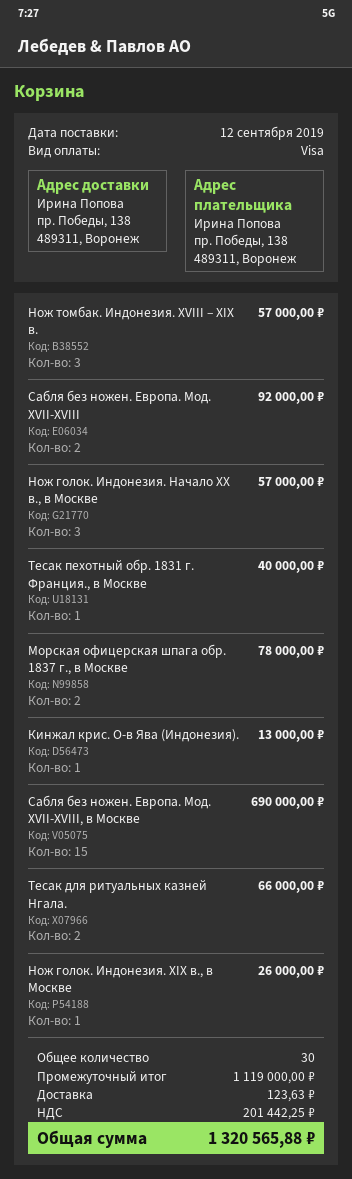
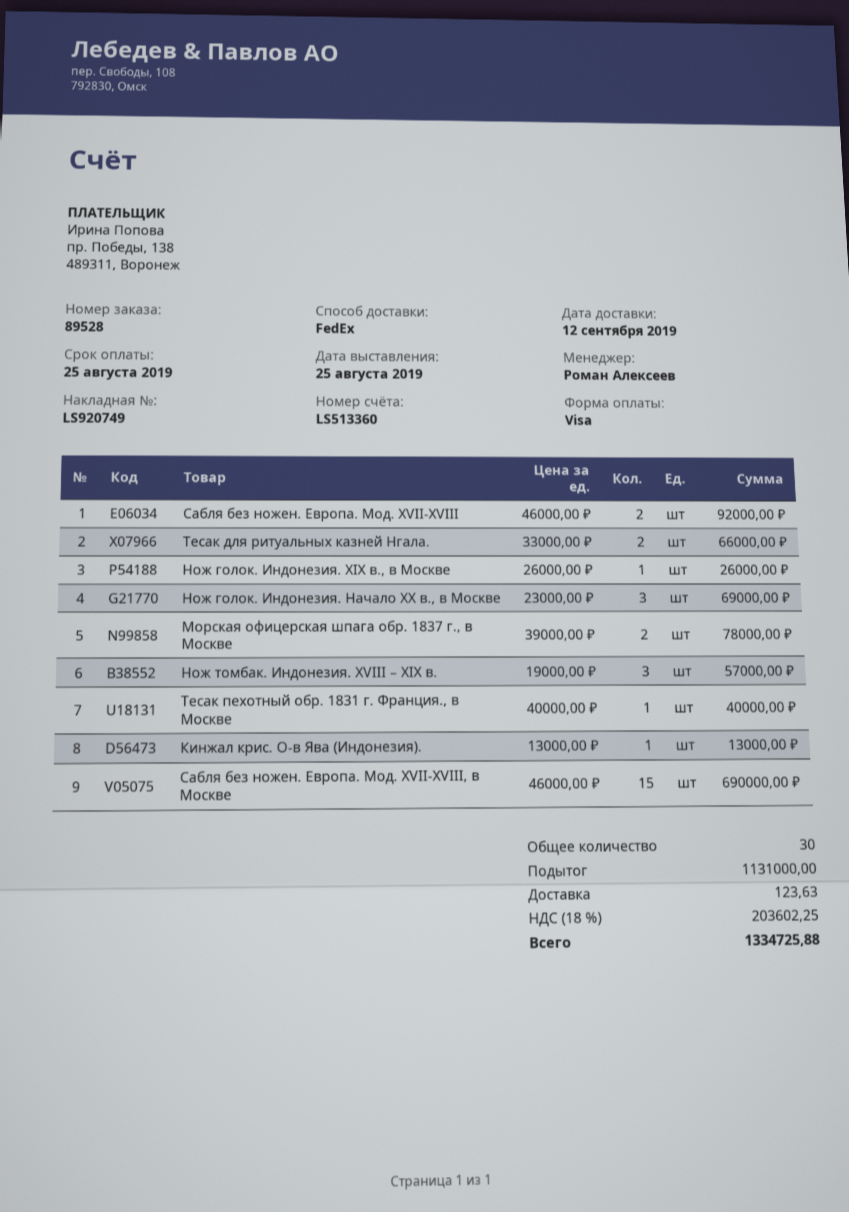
Нож голок. Индонезия. Начало ХХ в., в Москве: 3 for 57000.00 -> 3 for 69000.00
subtotal: 1119000.00 -> 1131000.00
tax: 201442.25 -> 203602.25
total: 1320565.88 -> 1334725.88

